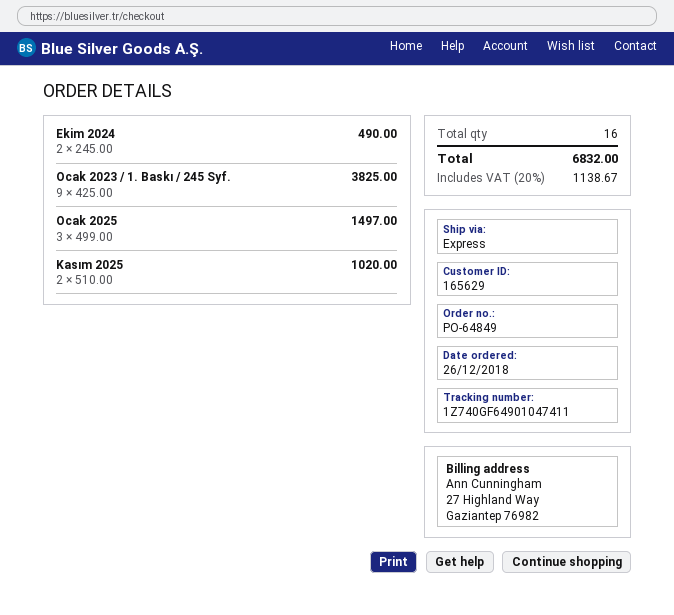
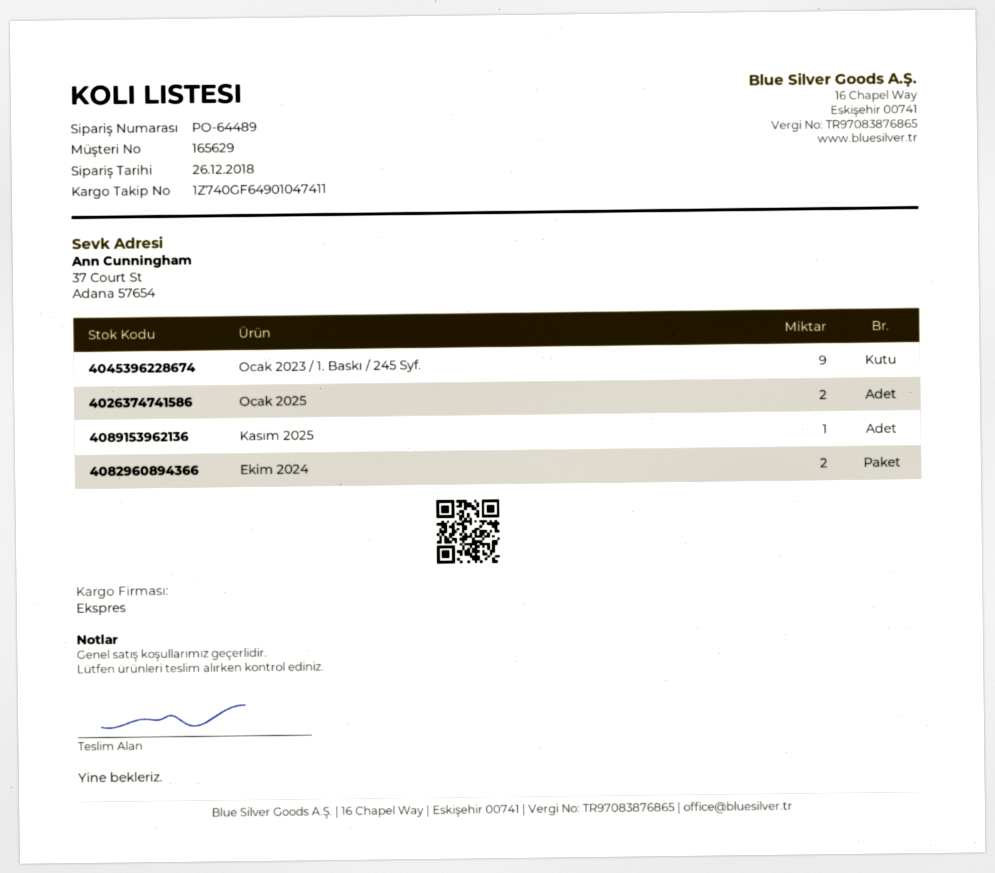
order number: PO-64849 -> PO-64489
Ocak 2025: 3 -> 2
Kasım 2025: 2 -> 1

